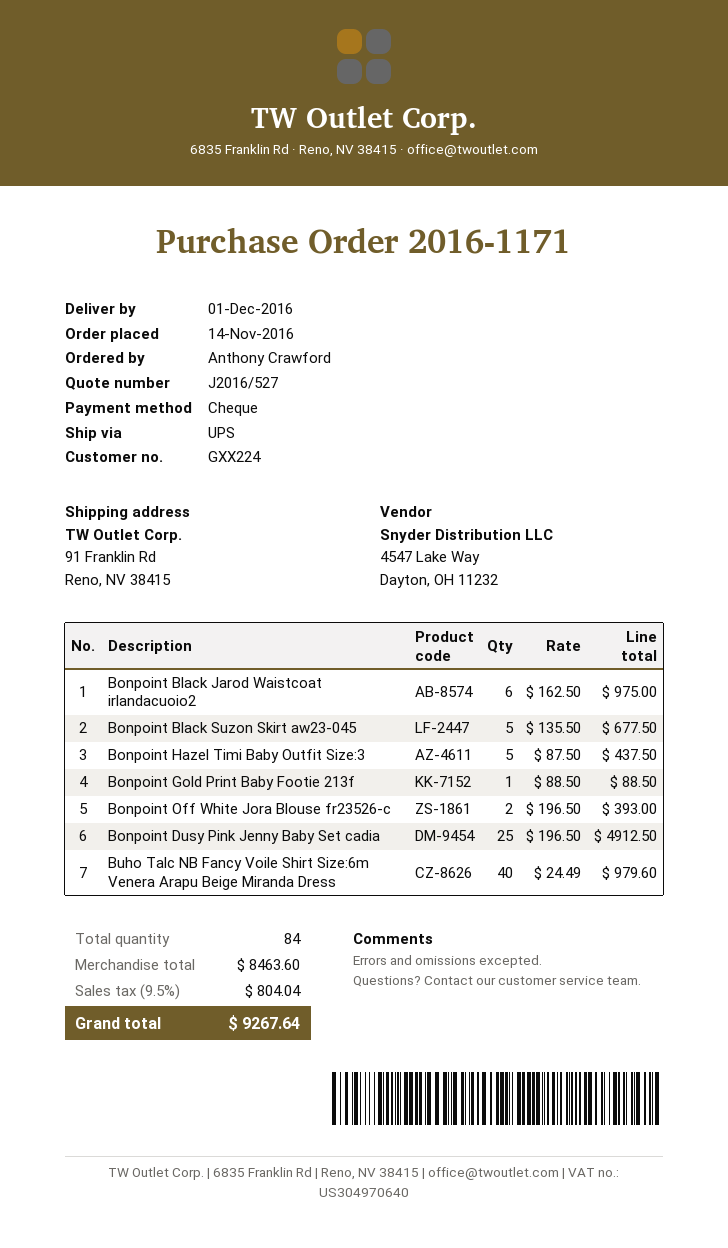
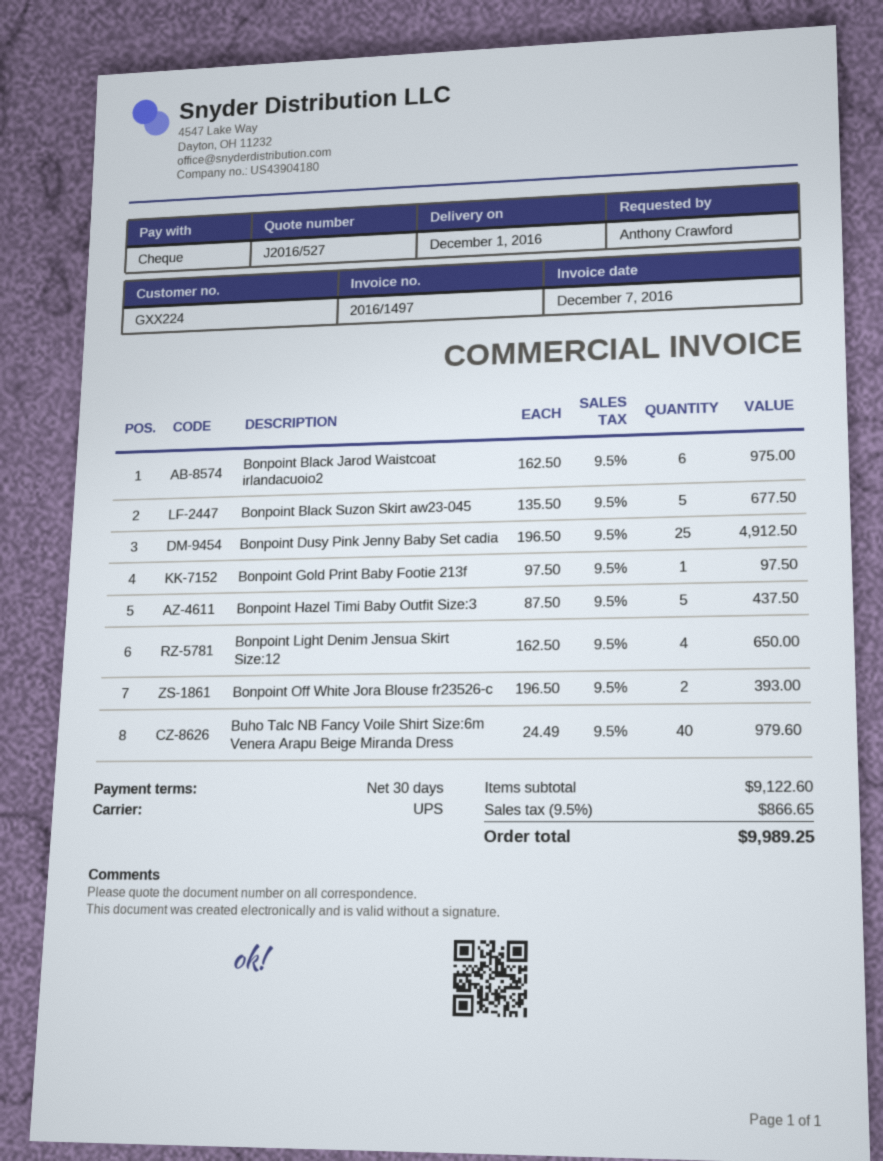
Bonpoint Gold Print Baby Footie 213f: 1 x 88.50 = 88.50 -> 1 x 97.50 = 97.50
Bonpoint Light Denim Jensua Skirt Size:12: none -> 4 x 162.50 = 650.00
subtotal: 8463.60 -> 9122.60
tax: 9.5% = 804.04 -> 9.5% = 866.65
total: 9267.64 -> 9989.25

